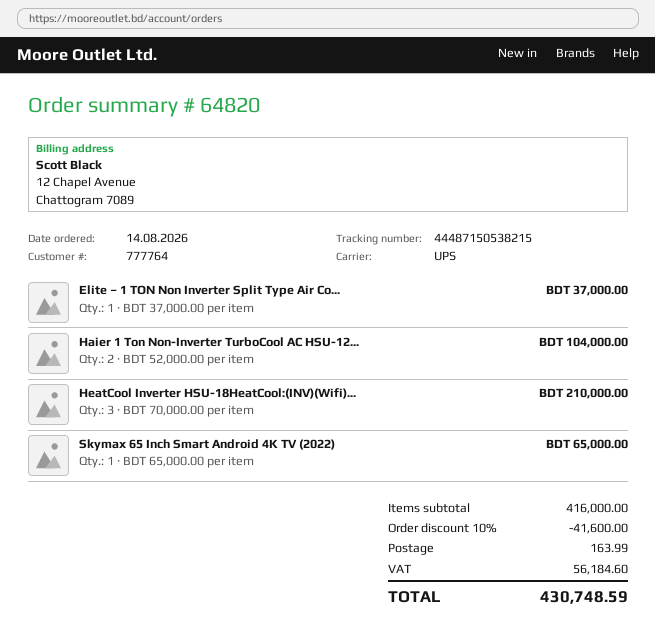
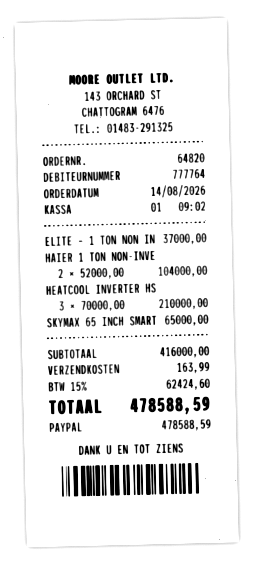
discount: 10% = 41600.00 -> none
tax: 56184.60 -> 62424.60
total: 430748.59 -> 478588.59

